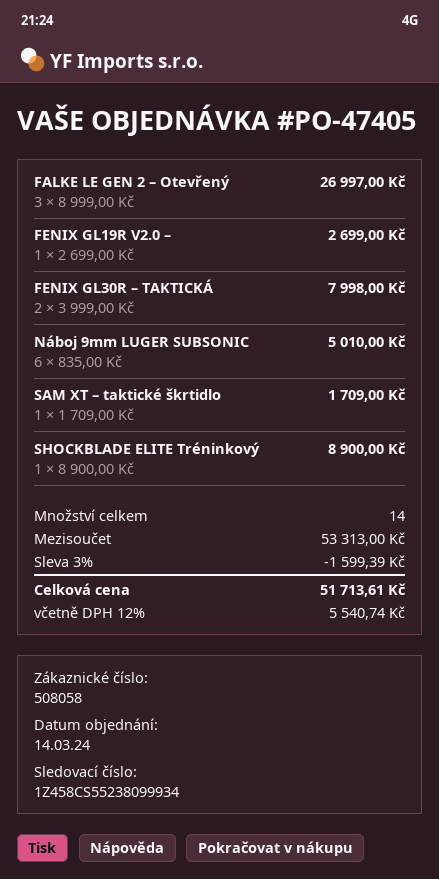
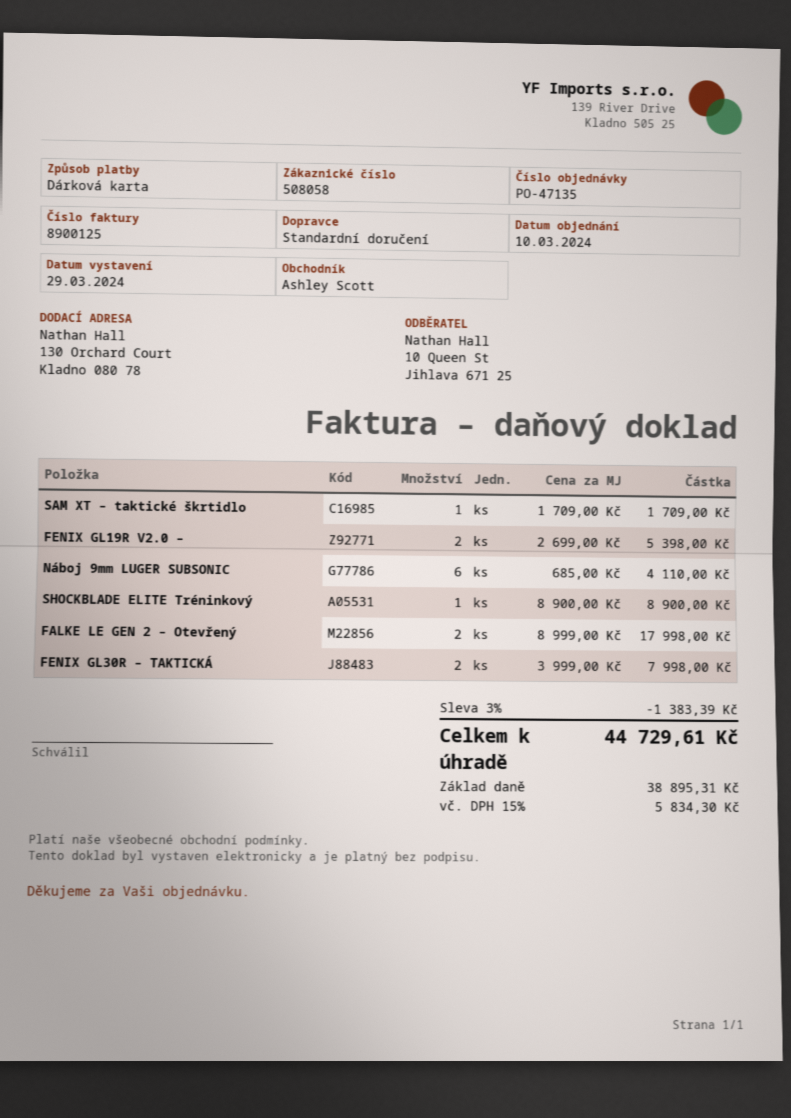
order number: PO-47405 -> PO-47135
order date: 2024-03-14 -> 2024-03-10
FALKE LE GEN 2 – Otevřený: 3 x 8999.00 = 26997.00 -> 2 x 8999.00 = 17998.00
FENIX GL19R V2.0 –: 1 x 2699.00 = 2699.00 -> 2 x 2699.00 = 5398.00
Náboj 9mm LUGER SUBSONIC: 6 x 835.00 = 5010.00 -> 6 x 685.00 = 4110.00
discount: 3% = 1599.39 -> 3% = 1383.39
tax: 12% = 5540.74 -> 15% = 5834.30
total: 51713.61 -> 44729.61

